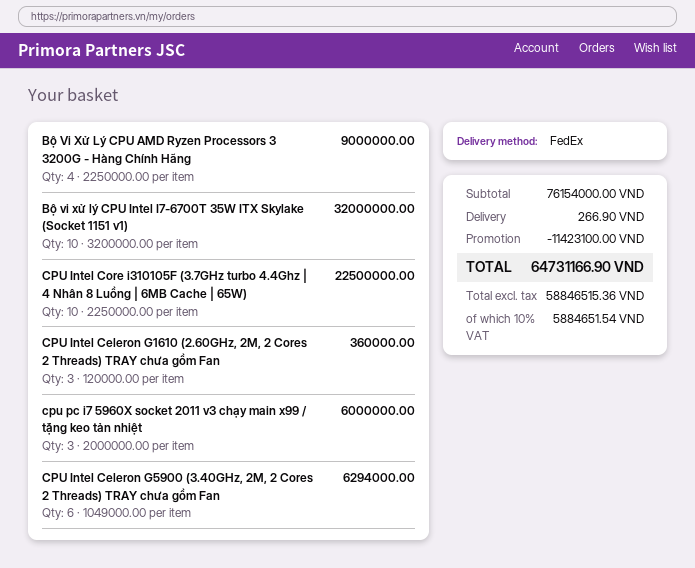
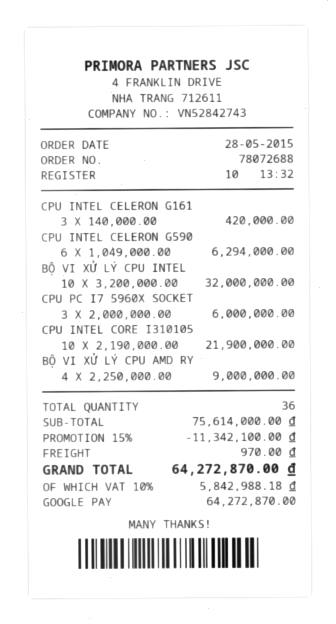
CPU Intel Core i310105F (3.7GHz turbo 4.4Ghz | 4 Nhân 8 Luồng | 6MB Cache | 65W): 10 x 2250000.00 = 22500000.00 -> 10 x 2190000.00 = 21900000.00
CPU Intel Celeron G1610 (2.60GHz, 2M, 2 Cores 2 Threads) TRAY chưa gồm Fan: 3 x 120000.00 = 360000.00 -> 3 x 140000.00 = 420000.00
subtotal: 76154000.00 -> 75614000.00
discount: 11423100.00 -> 11342100.00
shipping: 266.90 -> 970.00
tax: 10% = 5884651.54 -> 10% = 5842988.18
total: 64731166.90 -> 64272870.00

